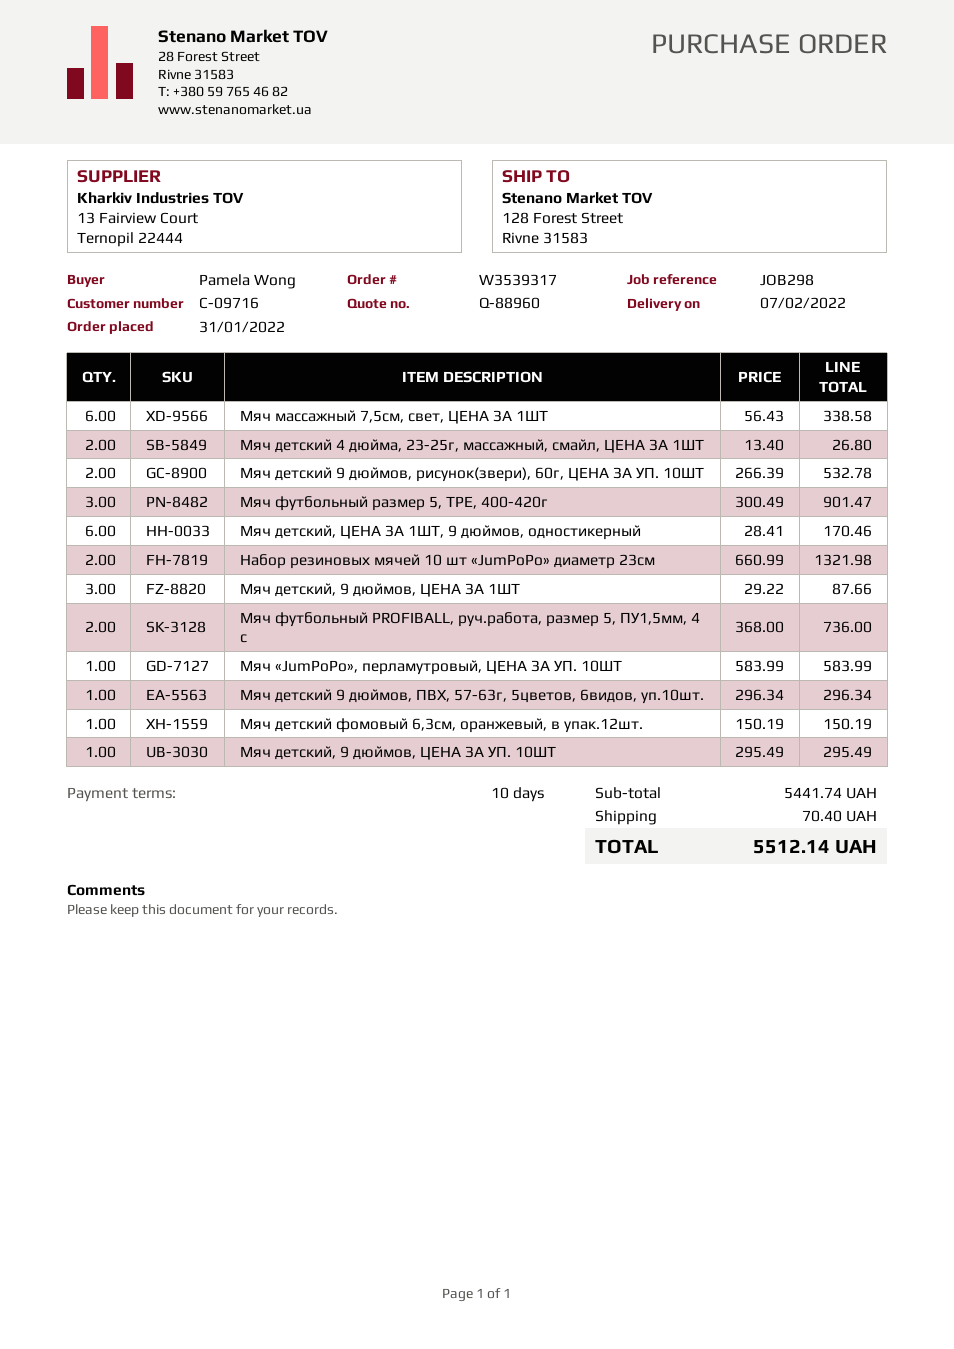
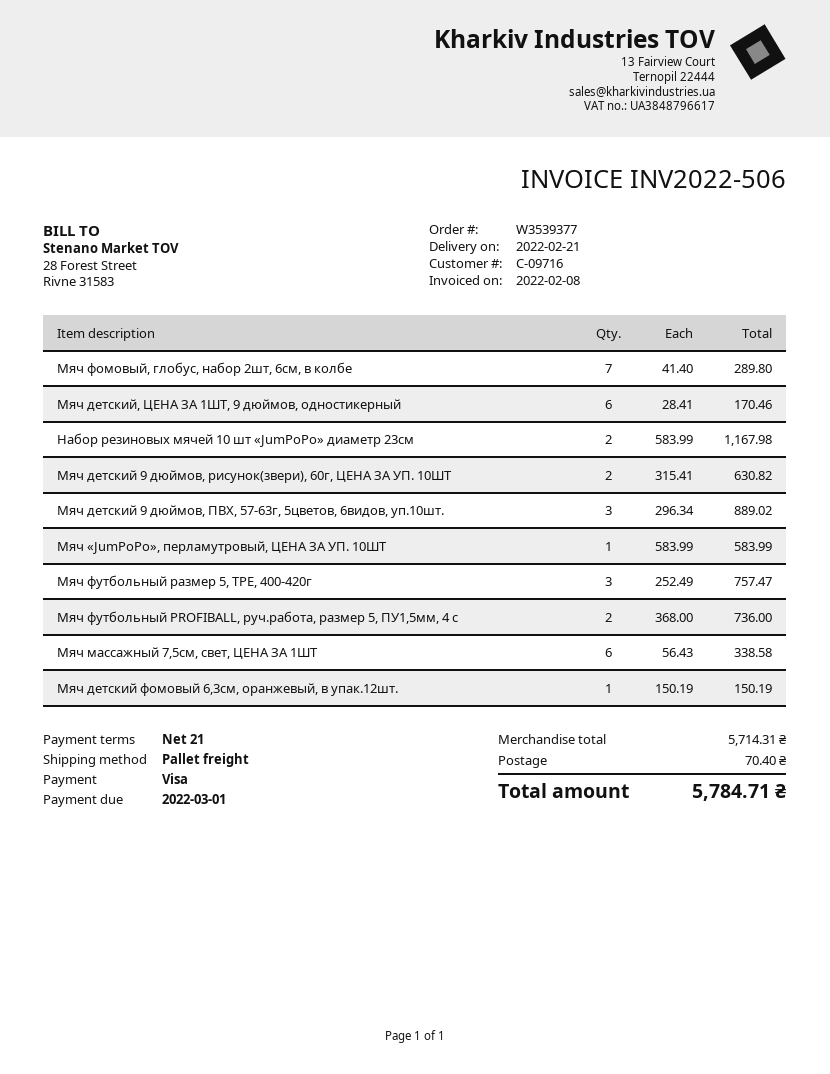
order number: W3539317 -> W3539377
delivery date: 2022-02-07 -> 2022-02-21
payment terms: 10 days -> 21 days
Мяч детский 4 дюйма, 23-25г, массажный, смайл, ЦЕНА ЗА 1ШТ: 2 x 13.40 = 26.80 -> none
Мяч детский 9 дюймов, рисунок(звери), 60г, ЦЕНА ЗА УП. 10ШТ: 2 x 266.39 = 532.78 -> 2 x 315.41 = 630.82
Мяч футбольный размер 5, TPE, 400-420г: 3 x 300.49 = 901.47 -> 3 x 252.49 = 757.47
Набор резиновых мячей 10 шт «JumPoPo» диаметр 23см: 2 x 660.99 = 1321.98 -> 2 x 583.99 = 1167.98
Мяч детский, 9 дюймов, ЦЕНА ЗА 1ШТ: 3 x 29.22 = 87.66 -> none
Мяч детский 9 дюймов, ПВХ, 57-63г, 5цветов, 6видов, уп.10шт.: 1 x 296.34 = 296.34 -> 3 x 296.34 = 889.02
Мяч детский, 9 дюймов, ЦЕНА ЗА УП. 10ШТ: 1 x 295.49 = 295.49 -> none
Мяч фомовый, глобус, набор 2шт, 6см, в колбе: none -> 7 x 41.40 = 289.80
subtotal: 5441.74 -> 5714.31
total: 5512.14 -> 5784.71

